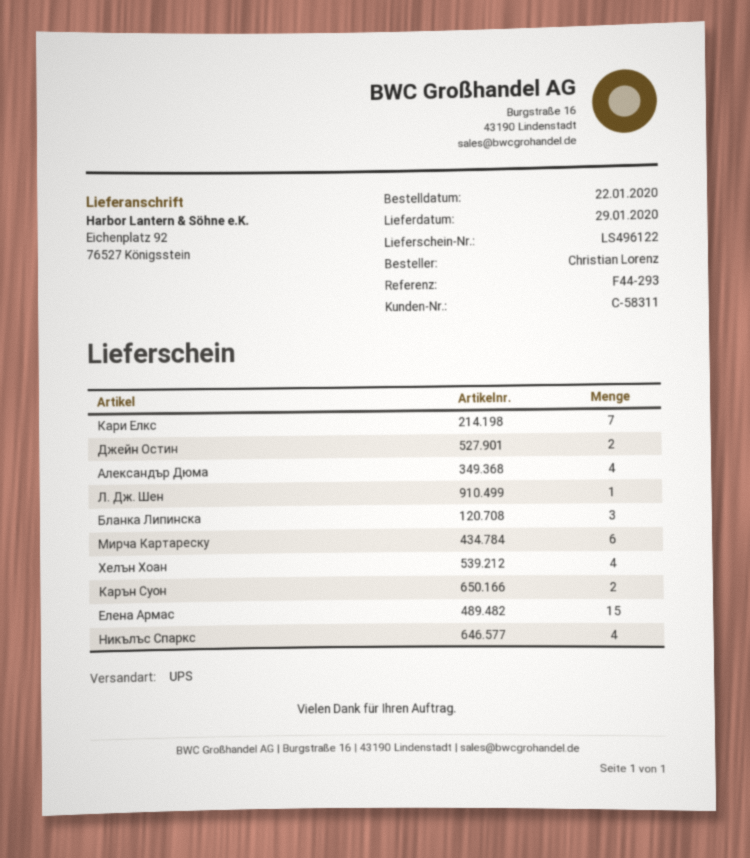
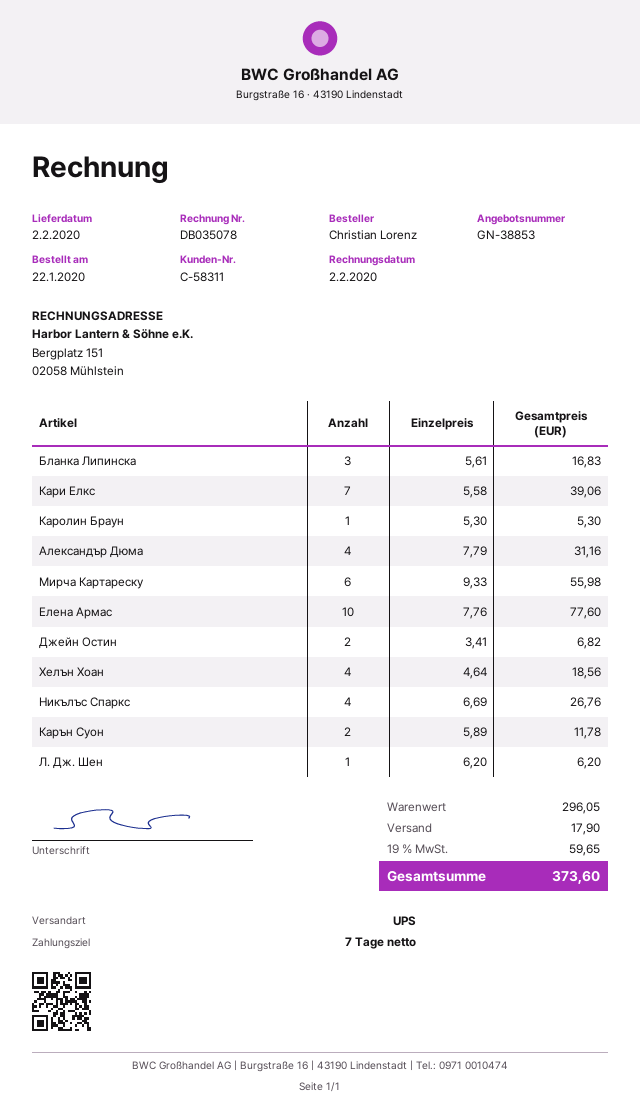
delivery date: 2020-01-29 -> 2020-02-02
Елена Армас: 15 -> 10
Каролин Браун: none -> 1

